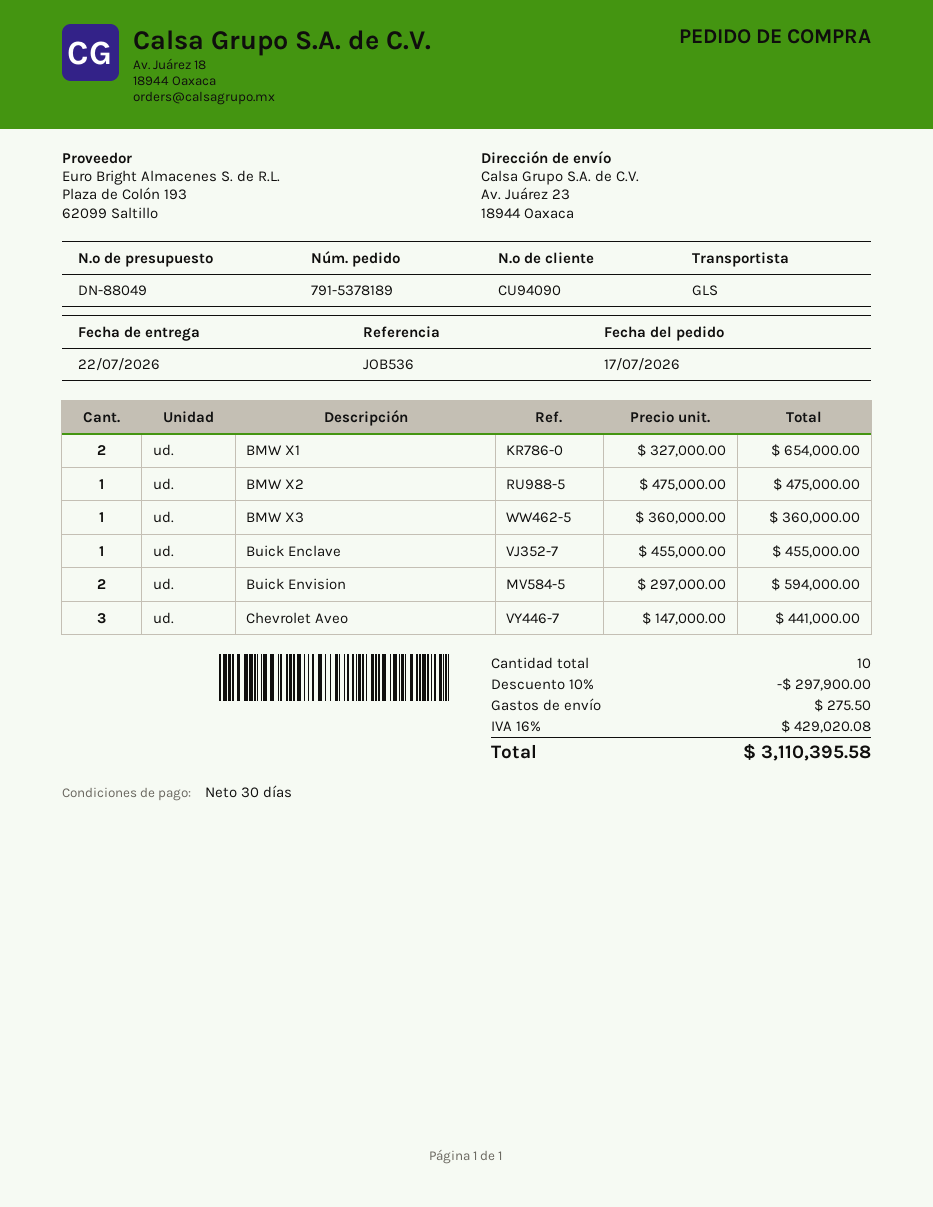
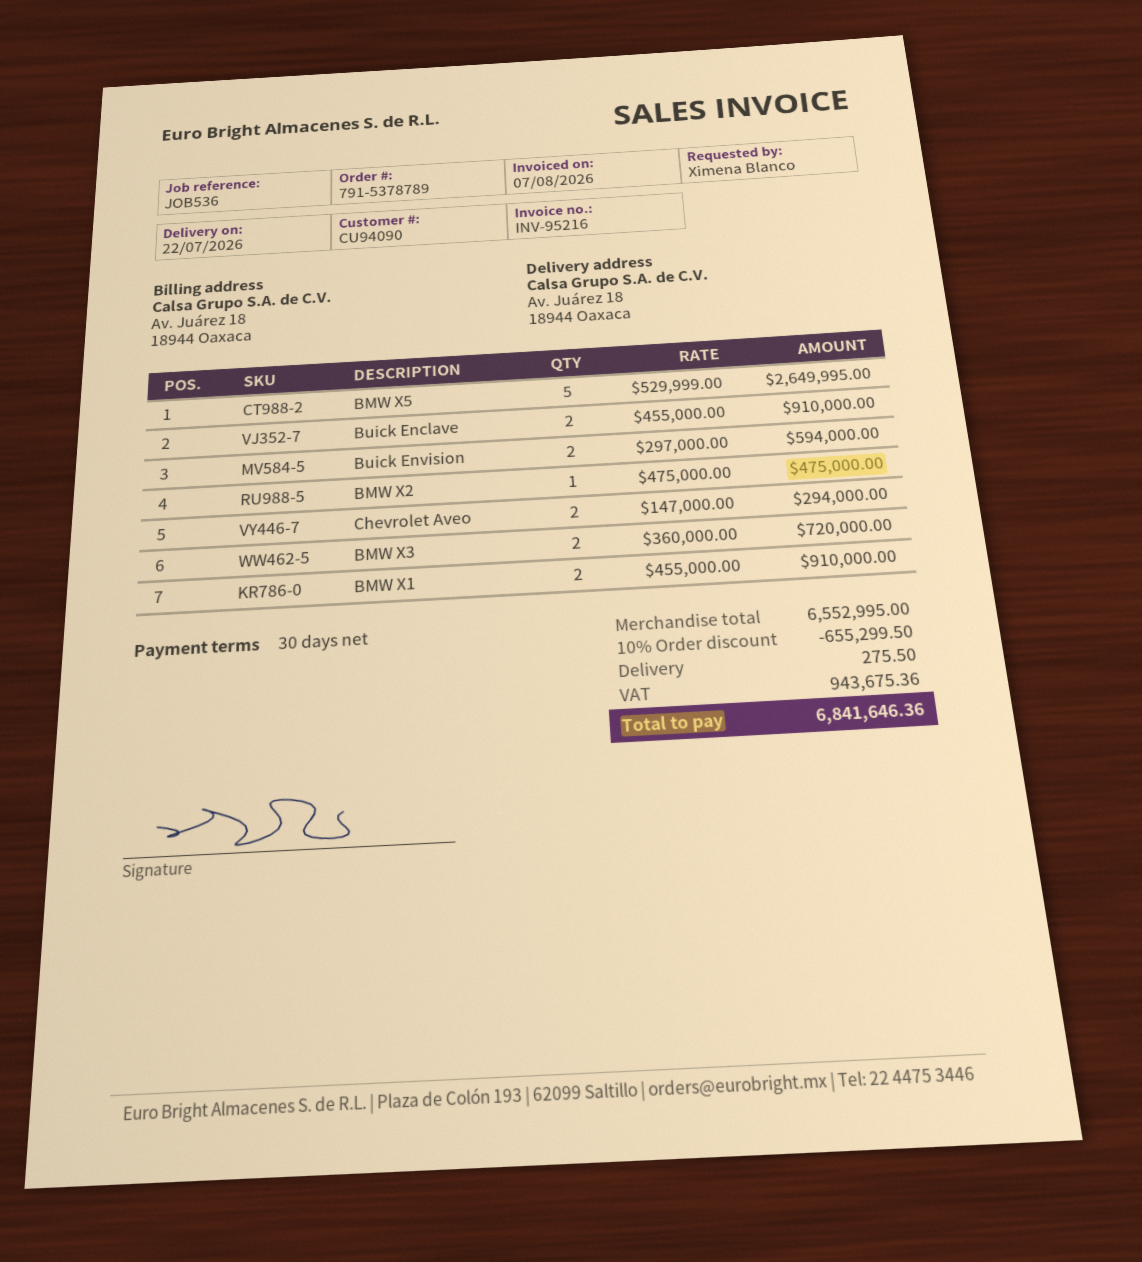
order number: 791-5378189 -> 791-5378789
ship to: Av. Juárez 23, 18944 Oaxaca -> Av. Juárez 18, 18944 Oaxaca
BMW X1: 2 x 327000.00 = 654000.00 -> 2 x 455000.00 = 910000.00
BMW X3: 1 x 360000.00 = 360000.00 -> 2 x 360000.00 = 720000.00
Buick Enclave: 1 x 455000.00 = 455000.00 -> 2 x 455000.00 = 910000.00
Chevrolet Aveo: 3 x 147000.00 = 441000.00 -> 2 x 147000.00 = 294000.00
BMW X5: none -> 5 x 529999.00 = 2649995.00
discount: 10% = 297900.00 -> 10% = 655299.50
tax: 429020.08 -> 943675.36
total: 3110395.58 -> 6841646.36

